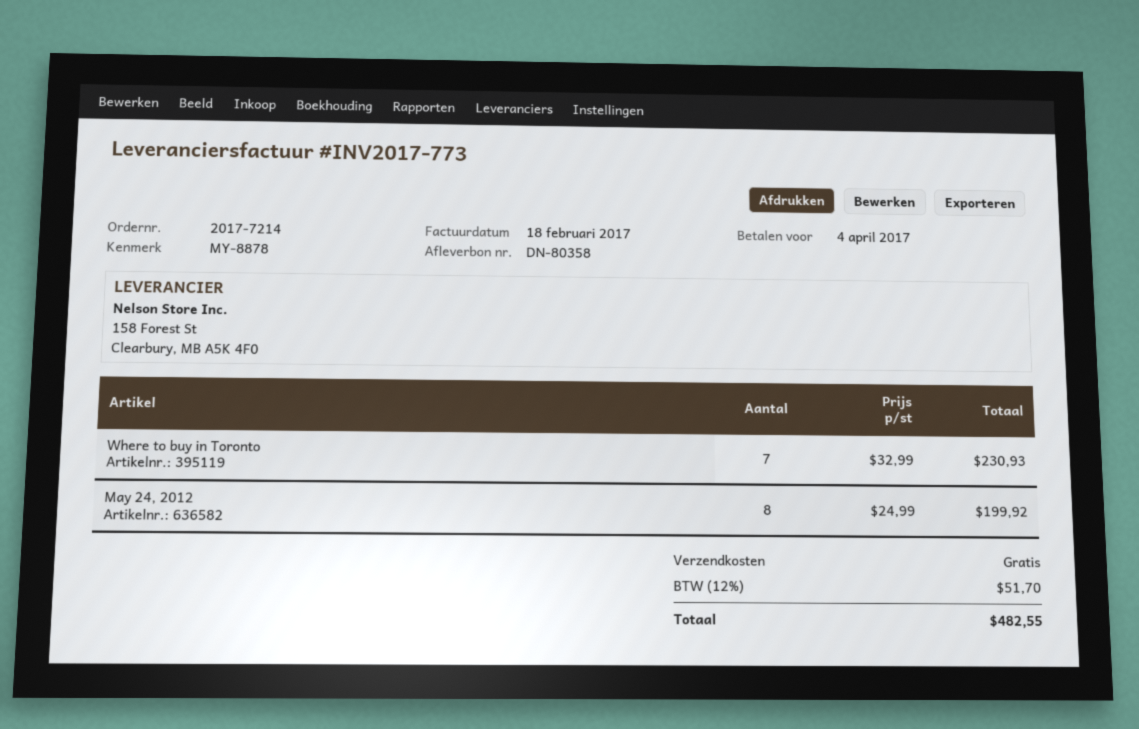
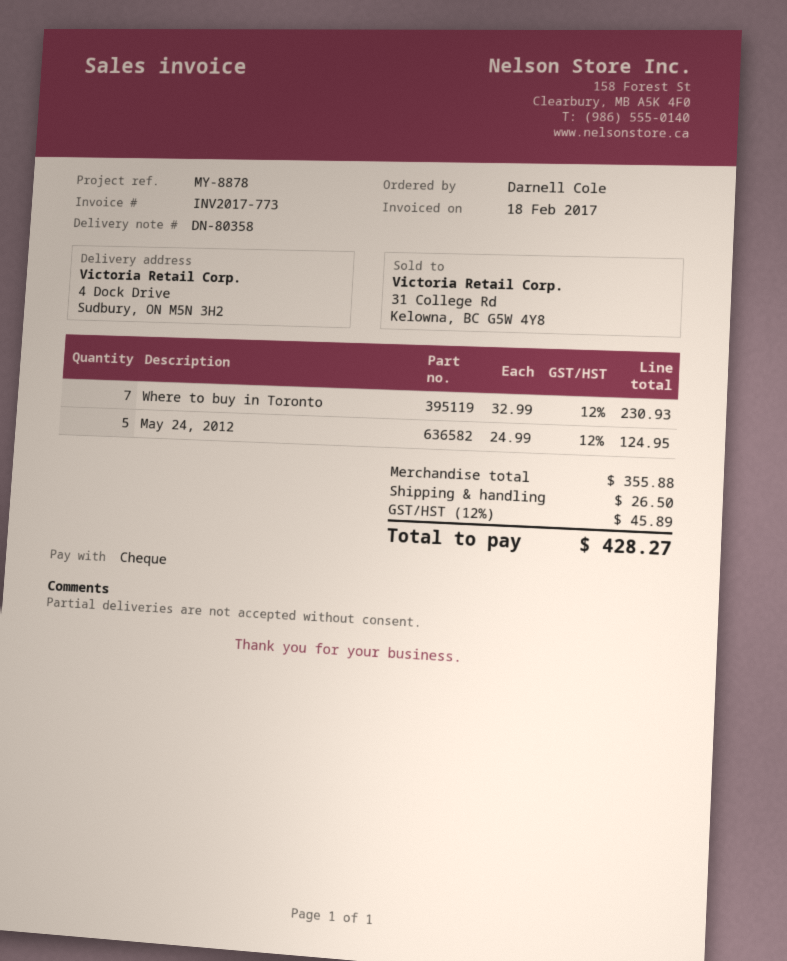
May 24, 2012: 8 x 24.99 = 199.92 -> 5 x 24.99 = 124.95
shipping: 0.00 -> 26.50
tax: 12% = 51.70 -> 12% = 45.89
total: 482.55 -> 428.27

